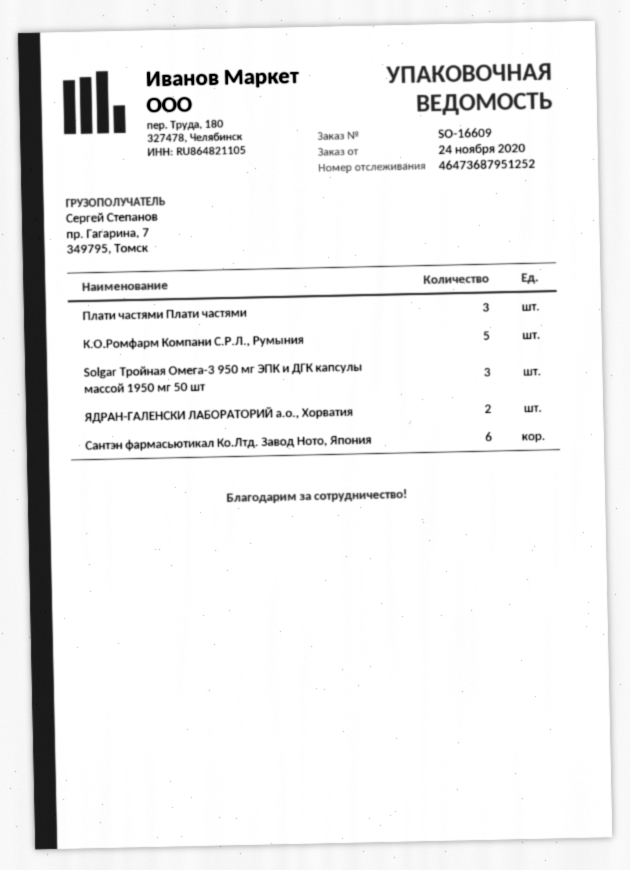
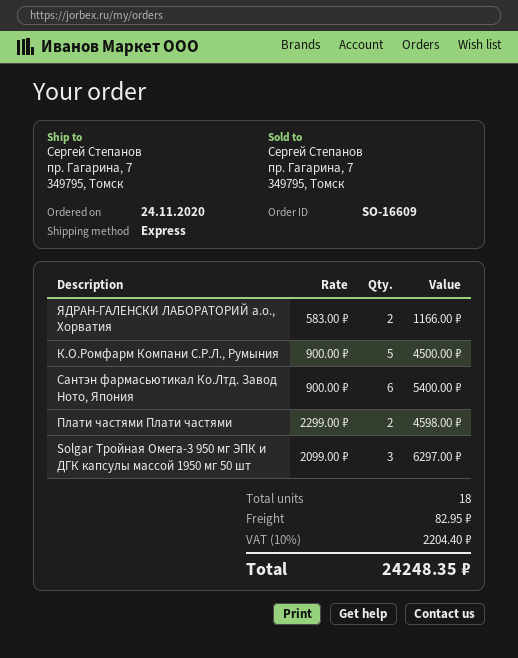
Плати частями Плати частями: 3 -> 2

